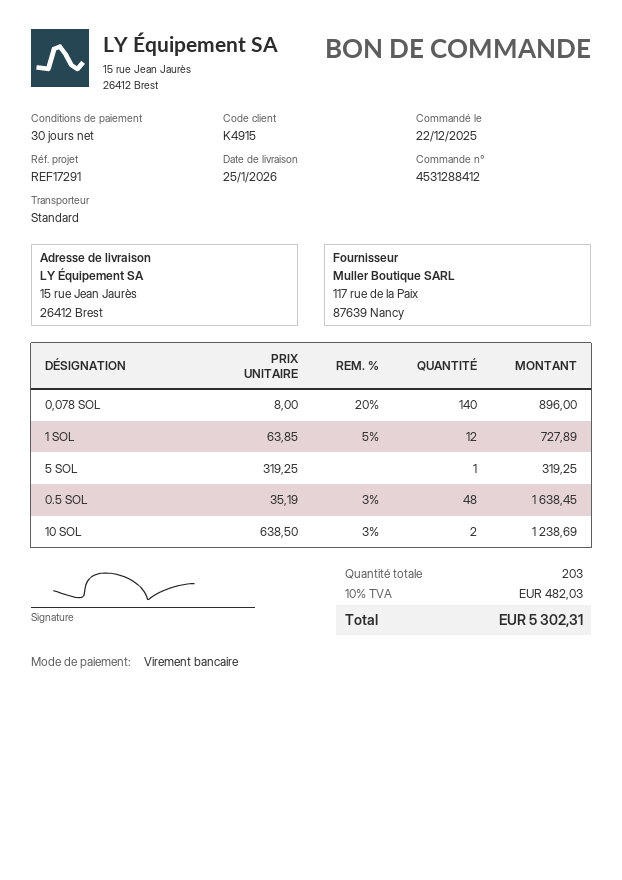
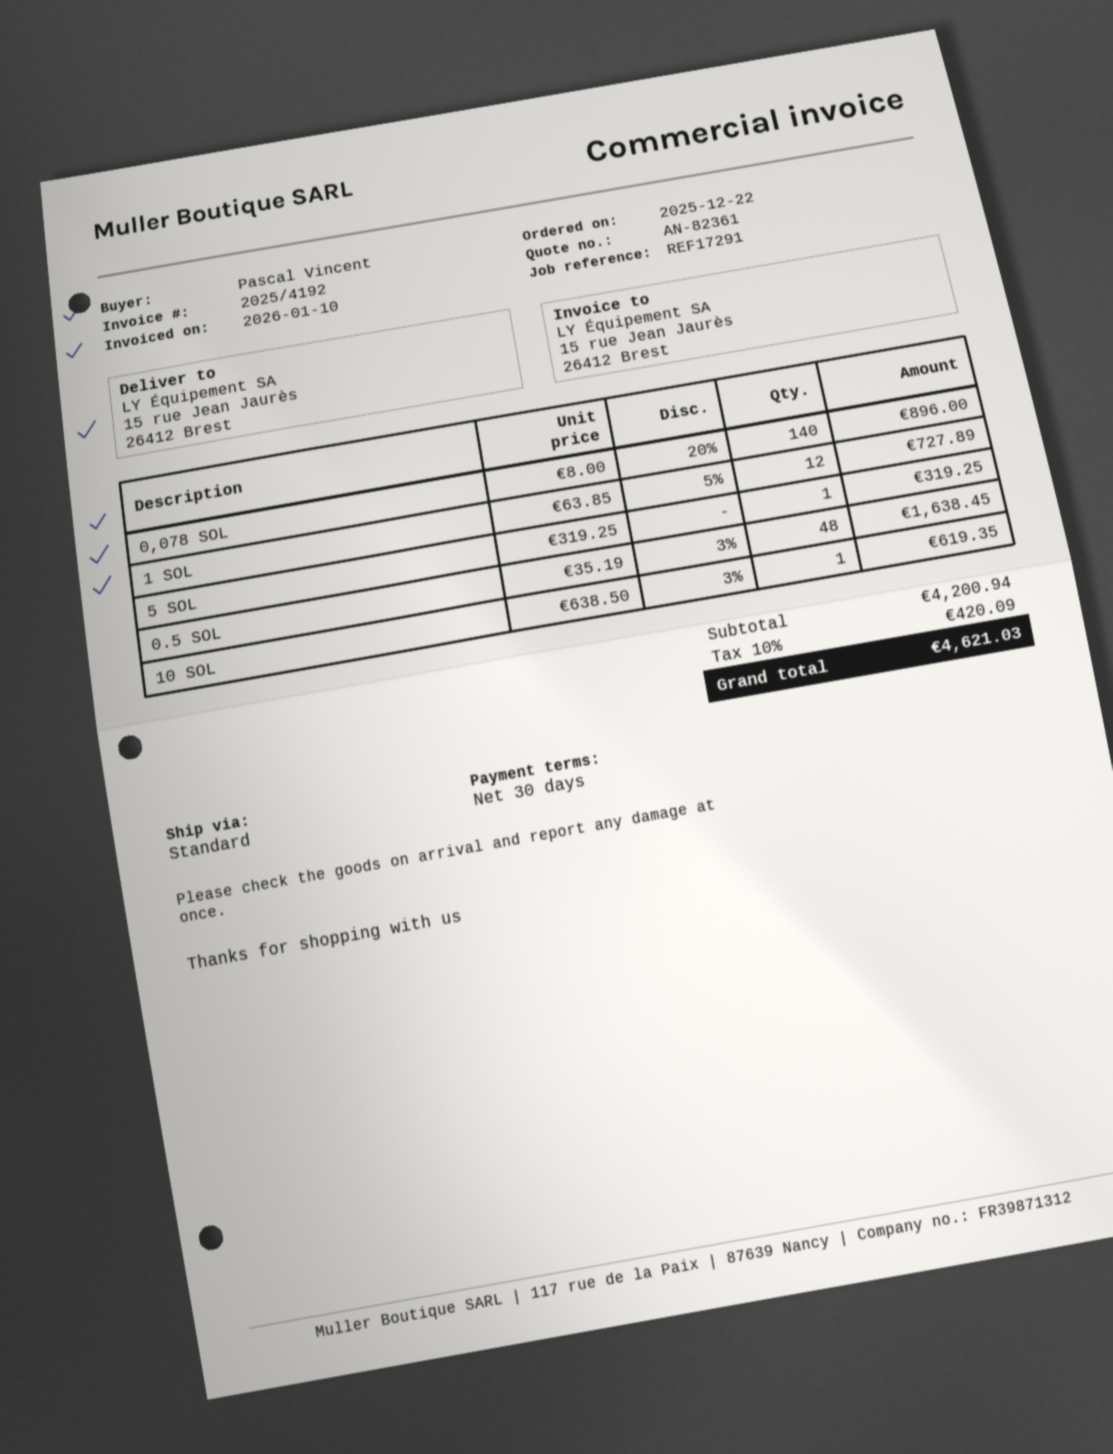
10 SOL: 2 x 638.50 - 3% = 1238.69 -> 1 x 638.50 - 3% = 619.35
tax: 10% = 482.03 -> 10% = 420.09
total: 5302.31 -> 4621.03

